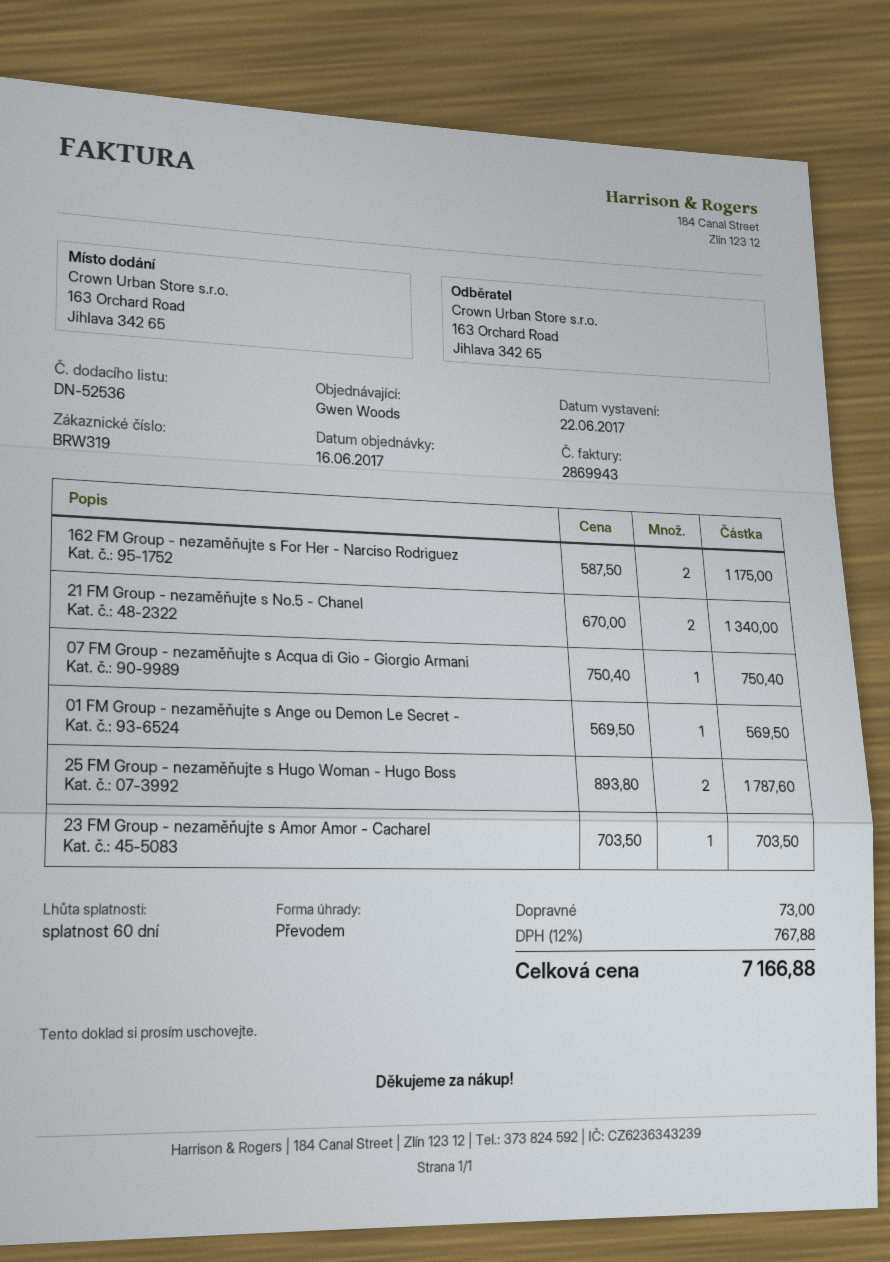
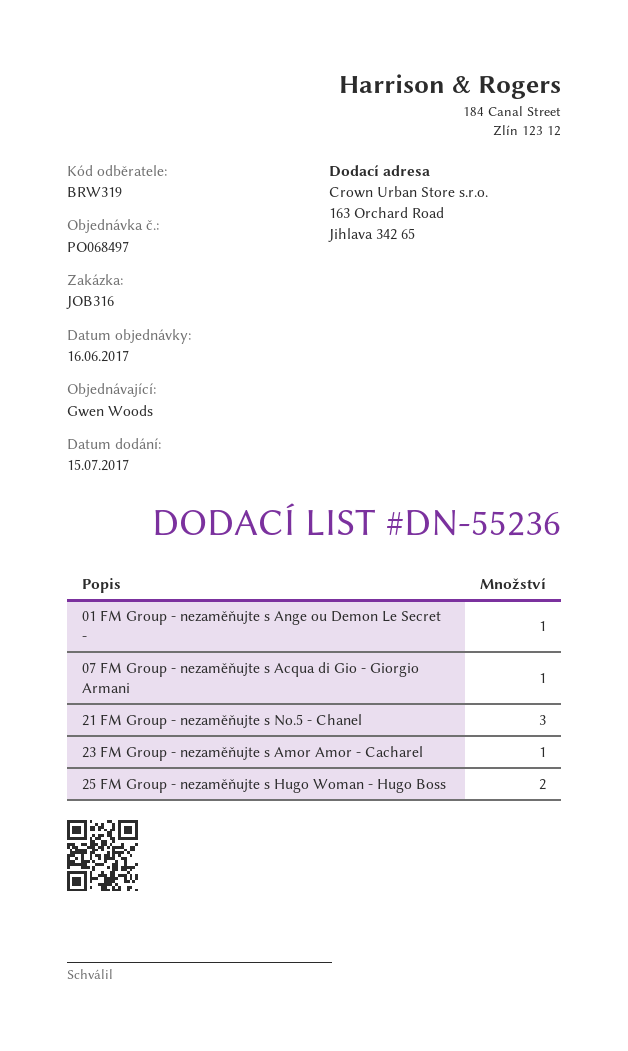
delivery note number: DN-52536 -> DN-55236
162 FM Group - nezaměňujte s For Her - Narciso Rodriguez: 2 -> none
21 FM Group - nezaměňujte s No.5 - Chanel: 2 -> 3

